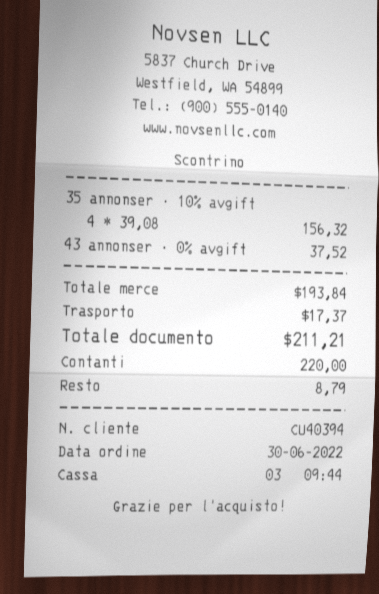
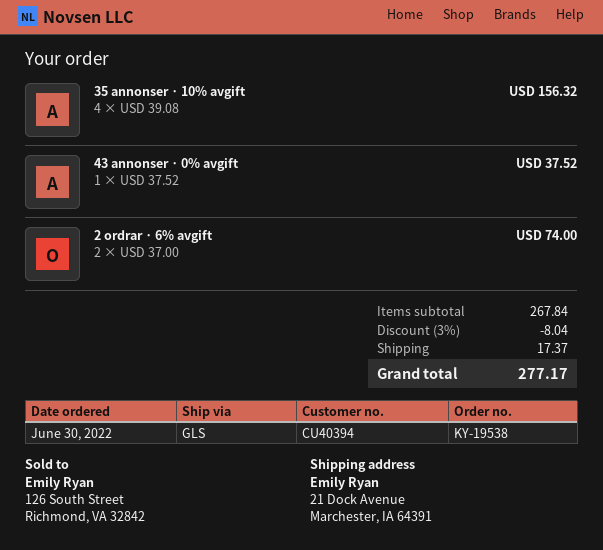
2 ordrar · 6% avgift: none -> 2 x 37.00 = 74.00
subtotal: 193.84 -> 267.84
discount: none -> 3% = 8.04
total: 211.21 -> 277.17

